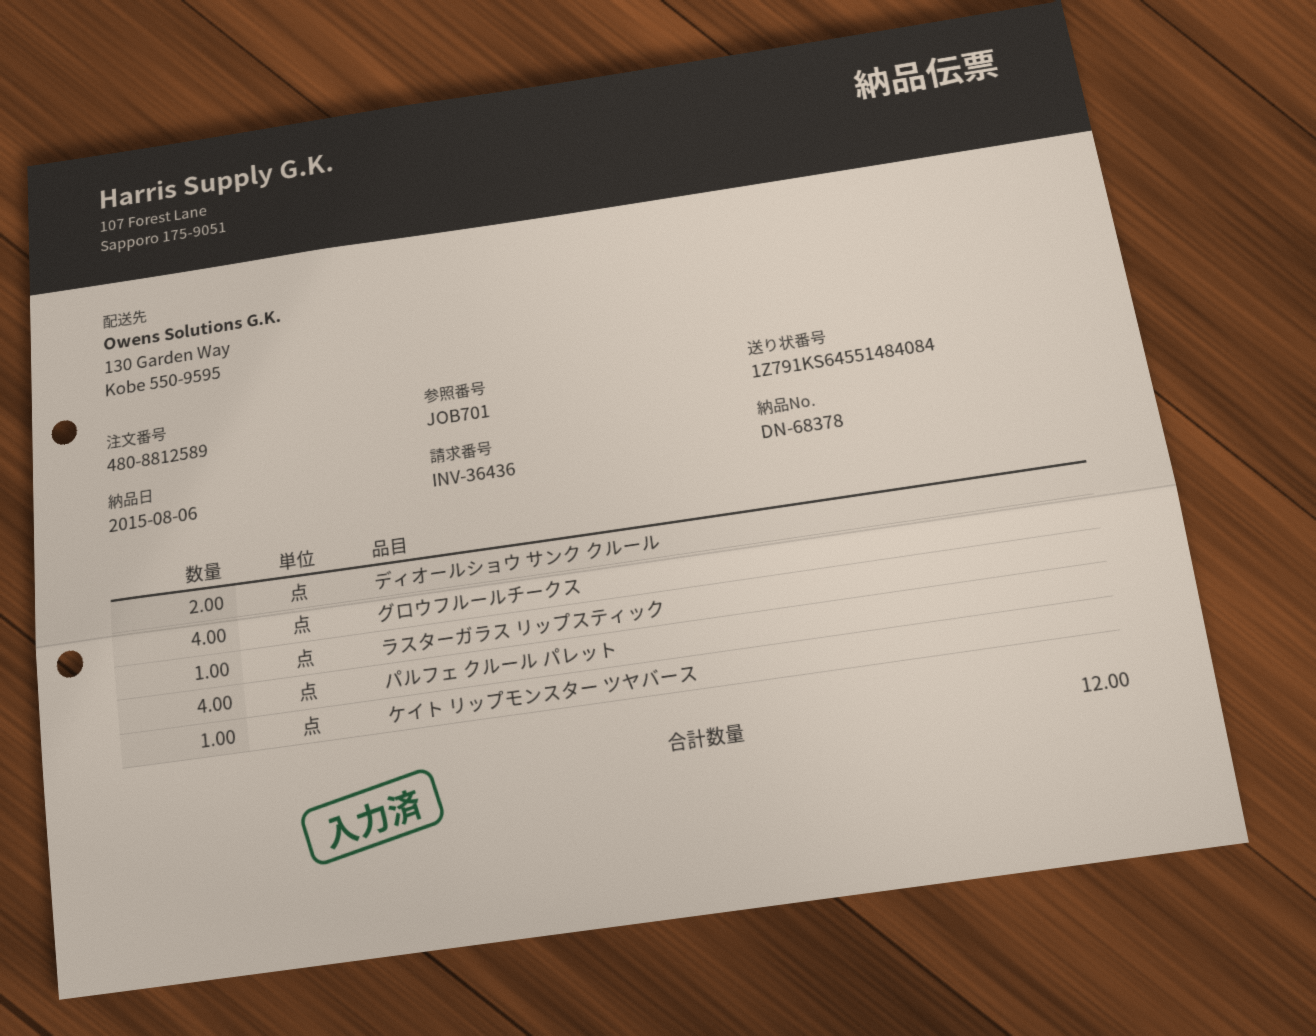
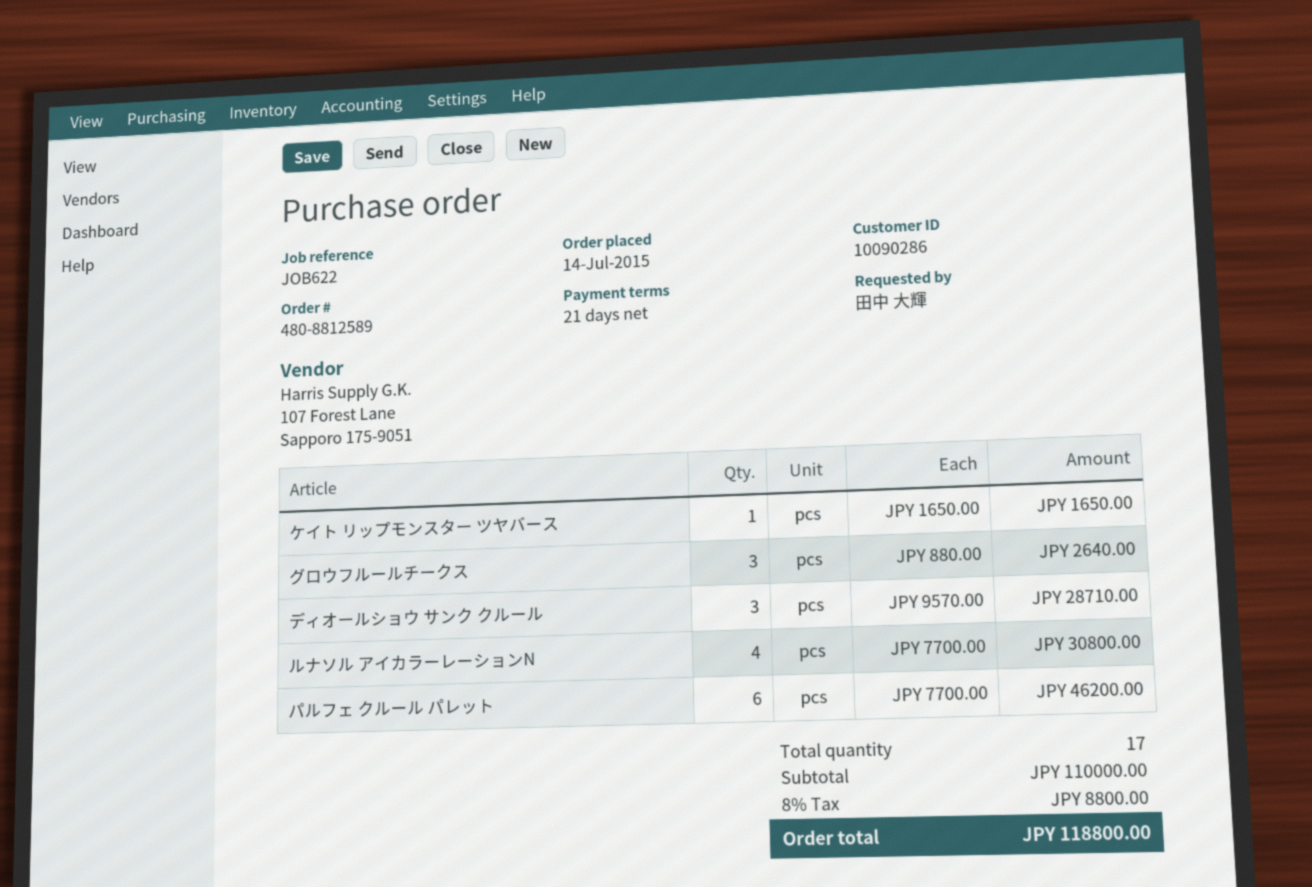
reference: JOB701 -> JOB622
ディオールショウ サンク クルール: 2 -> 3
グロウフルールチークス: 4 -> 3
ラスターガラス リップスティック: 1 -> none
パルフェ クルール パレット: 4 -> 6
ルナソル アイカラーレーションN: none -> 4
total quantity: 12 -> 17

